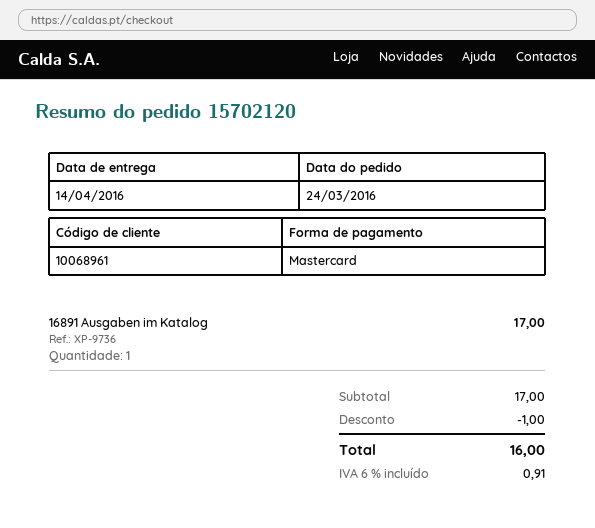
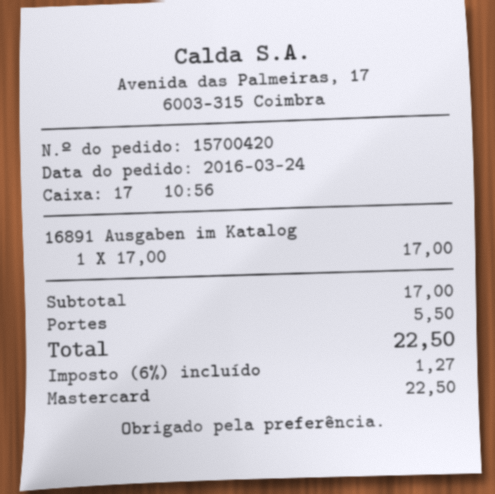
order number: 15702120 -> 15700420
discount: 1.00 -> none
shipping: none -> 5.50
tax: 6% = 0.91 -> 6% = 1.27
total: 16.00 -> 22.50

